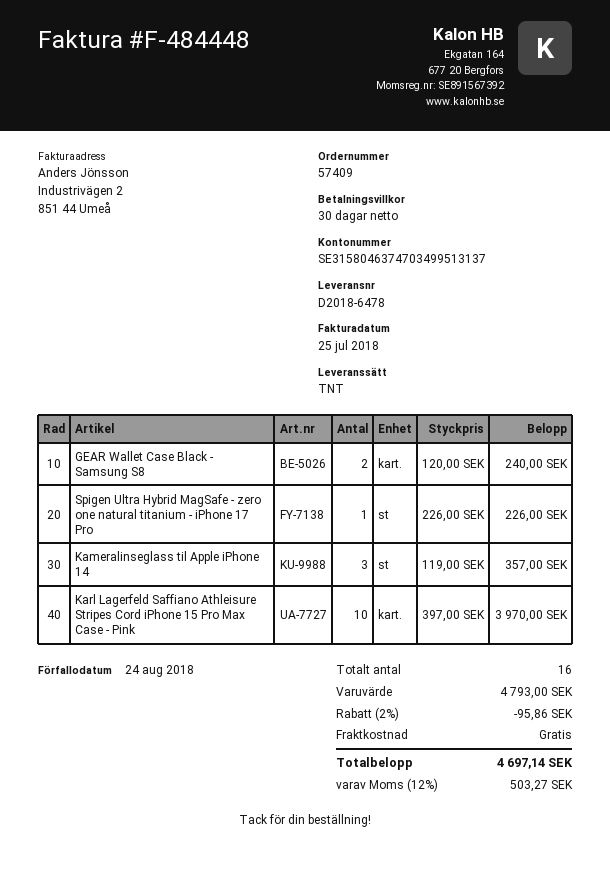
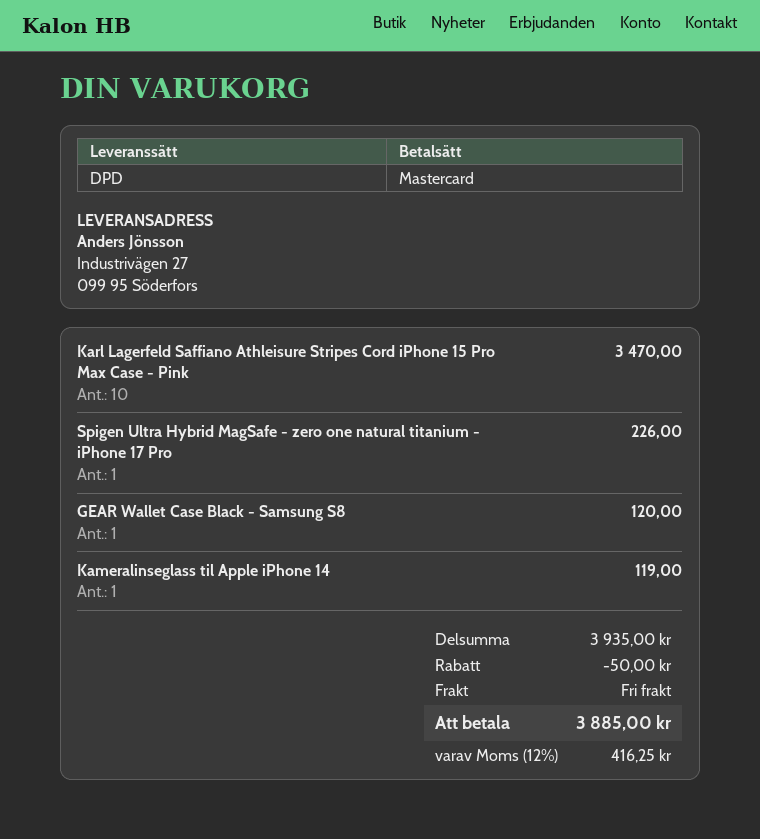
shipping method: TNT -> DPD
GEAR Wallet Case Black - Samsung S8: 2 for 240.00 -> 1 for 120.00
Kameralinseglass til Apple iPhone 14: 3 for 357.00 -> 1 for 119.00
Karl Lagerfeld Saffiano Athleisure Stripes Cord iPhone 15 Pro Max Case - Pink: 10 for 3970.00 -> 10 for 3470.00
subtotal: 4793.00 -> 3935.00
discount: 95.86 -> 50.00
tax: 12% = 503.27 -> 12% = 416.25
total: 4697.14 -> 3885.00

